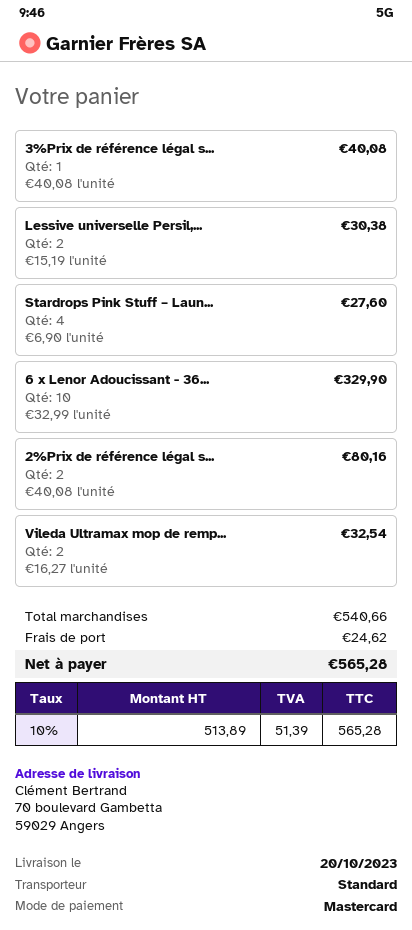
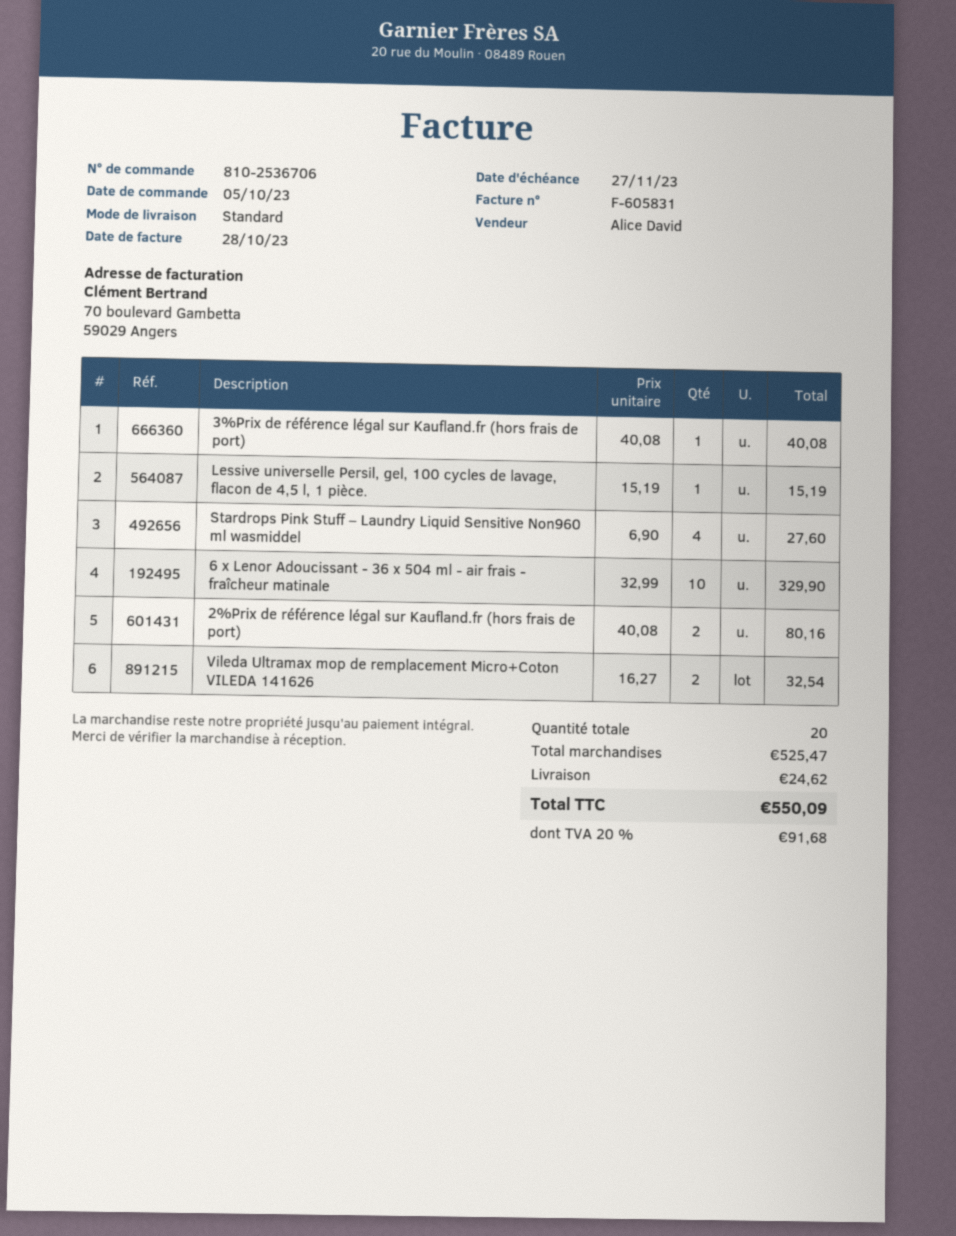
Lessive universelle Persil,...: 2 x 15.19 = 30.38 -> 1 x 15.19 = 15.19
subtotal: 540.66 -> 525.47
tax: 10% = 51.39 -> 20% = 91.68
total: 565.28 -> 550.09

